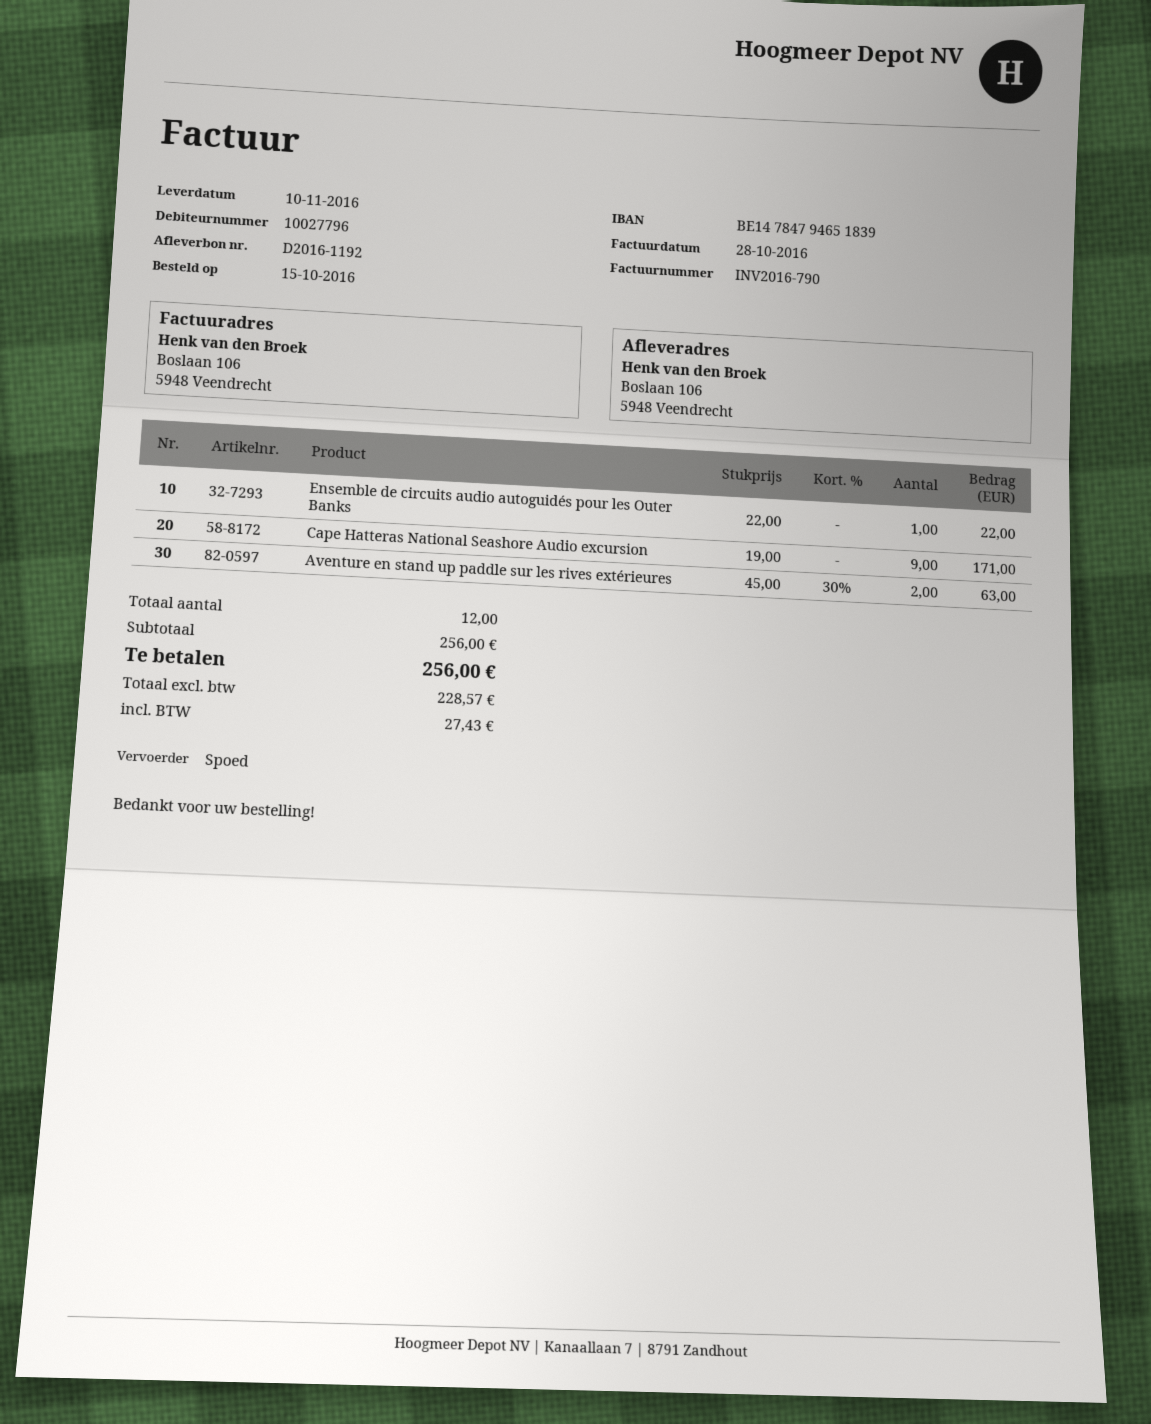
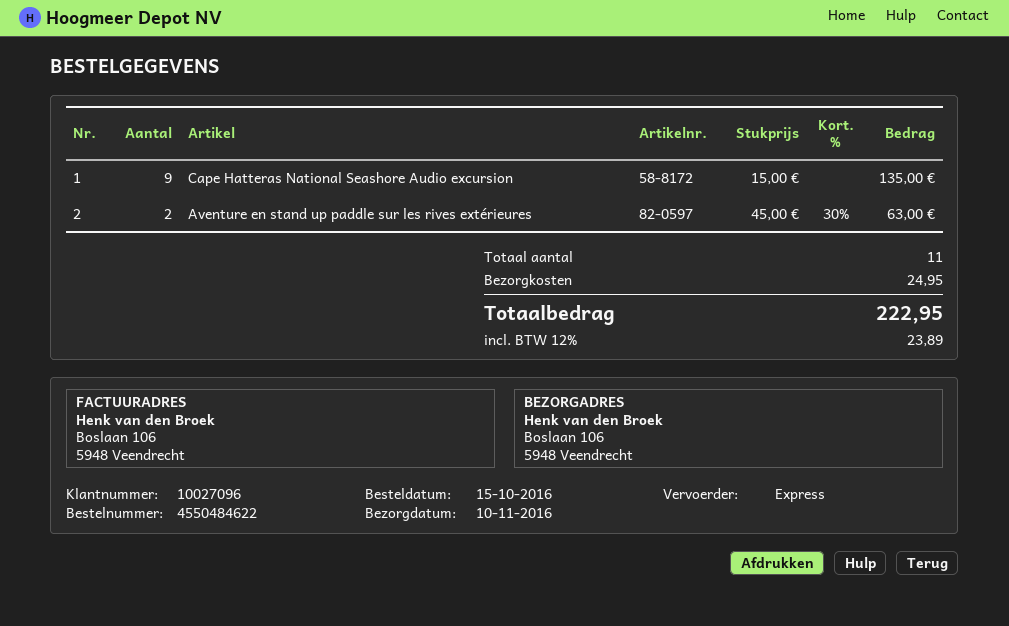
customer number: 10027796 -> 10027096
Ensemble de circuits audio autoguidés pour les Outer Banks: 1 x 22.00 = 22.00 -> none
Cape Hatteras National Seashore Audio excursion: 9 x 19.00 = 171.00 -> 9 x 15.00 = 135.00
total quantity: 12 -> 11
shipping: none -> 24.95
tax: 27.43 -> 23.89
total: 256.00 -> 222.95

